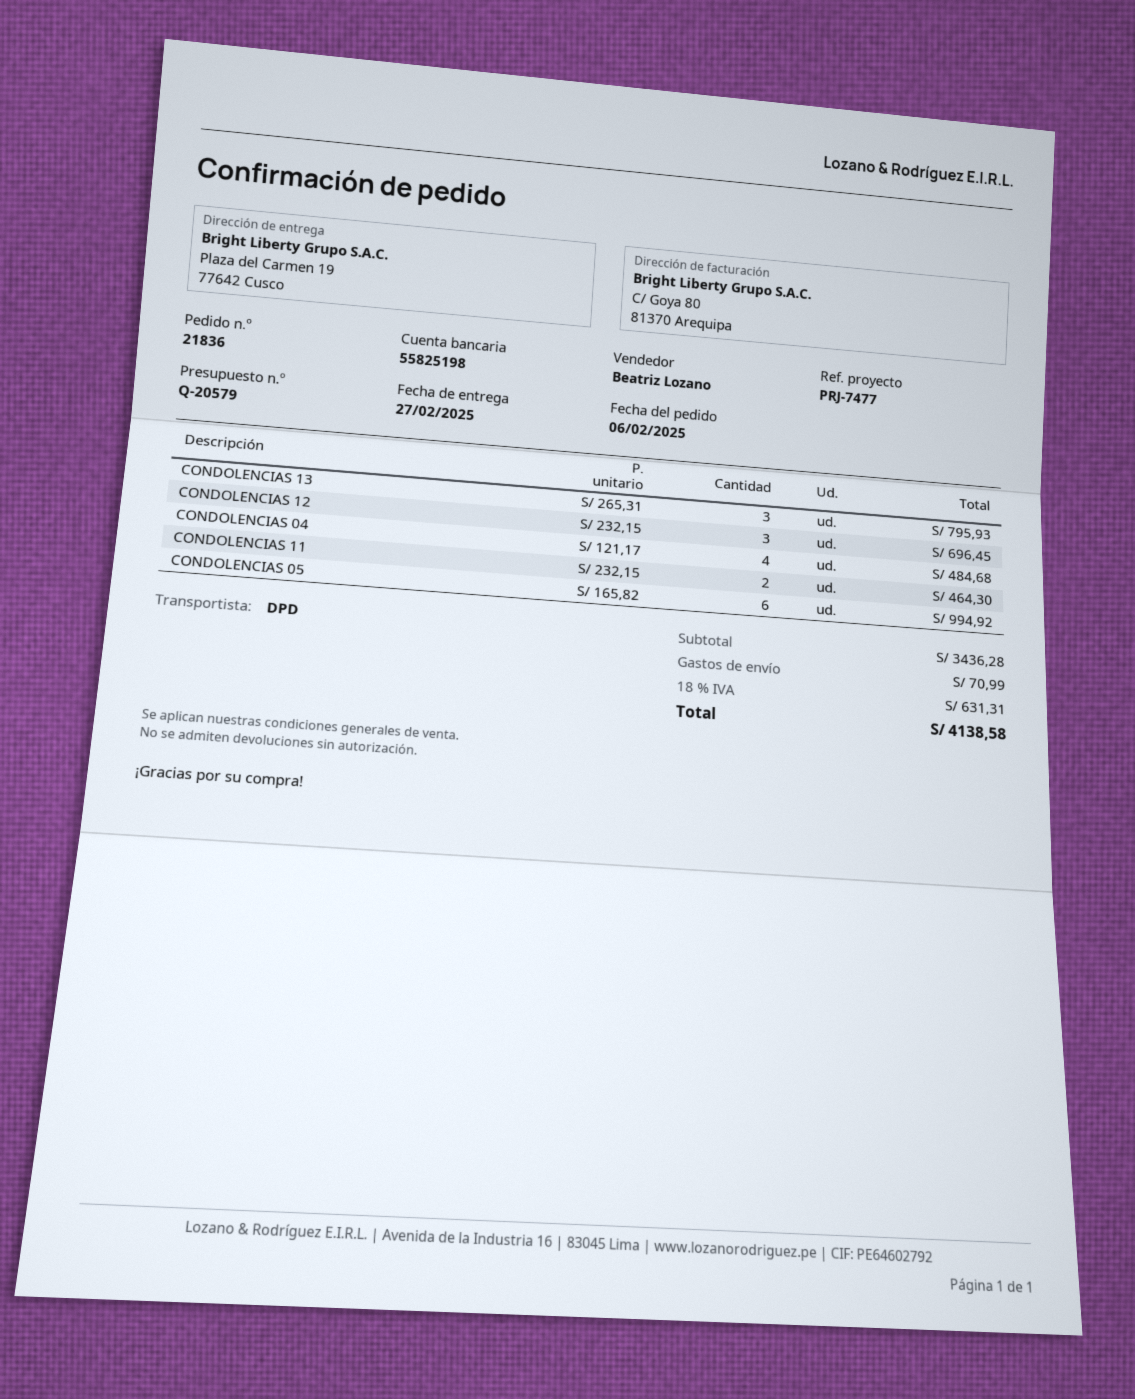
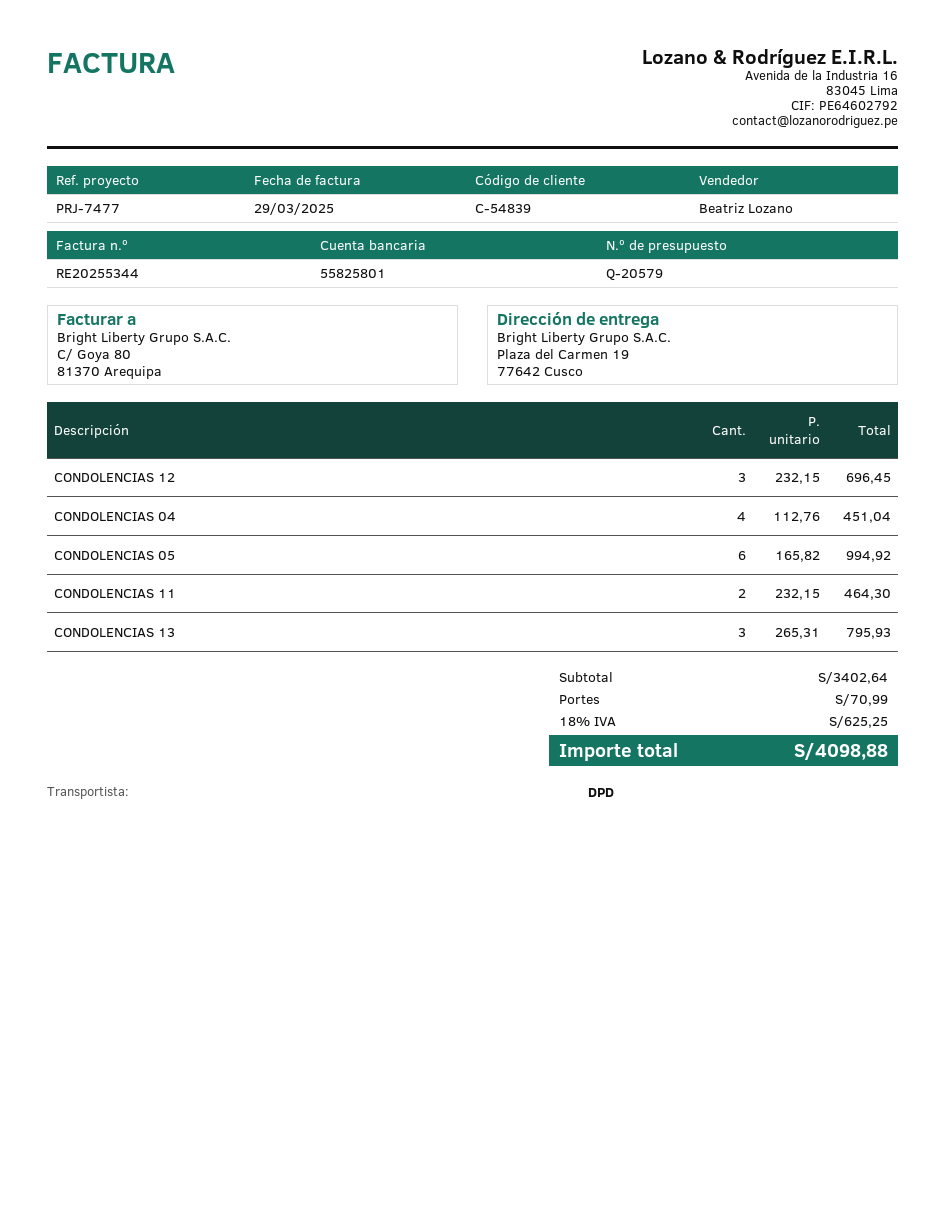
bank account: 55825198 -> 55825801
CONDOLENCIAS 04: 4 x 121.17 = 484.68 -> 4 x 112.76 = 451.04
subtotal: 3436.28 -> 3402.64
tax: 18% = 631.31 -> 18% = 625.25
total: 4138.58 -> 4098.88

